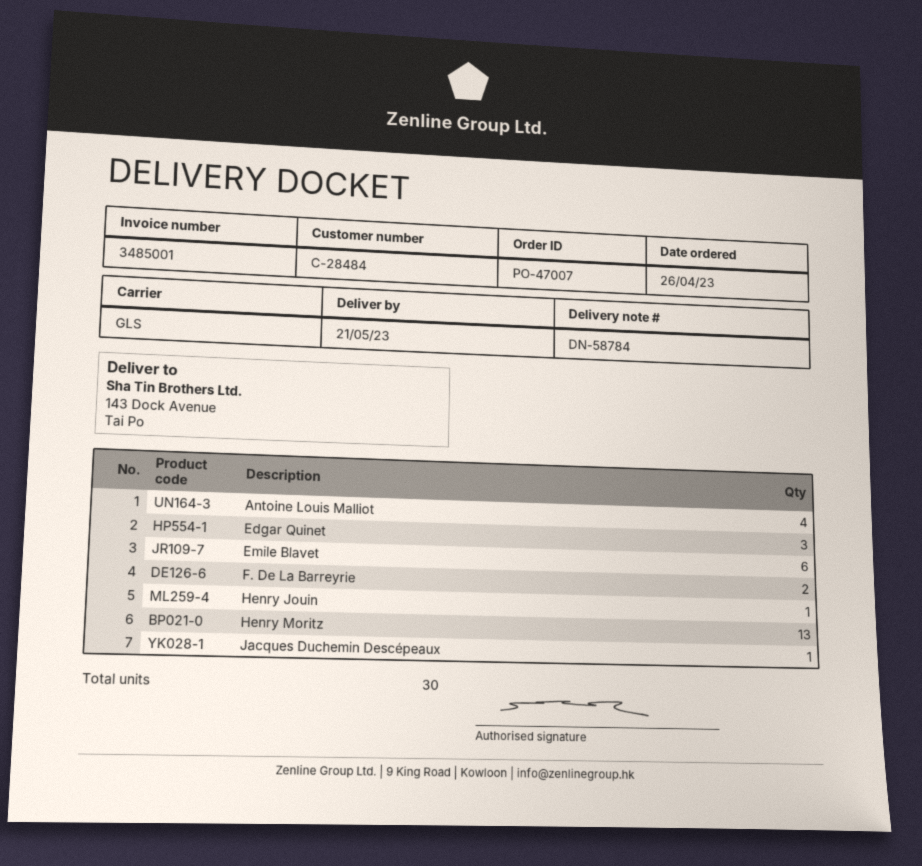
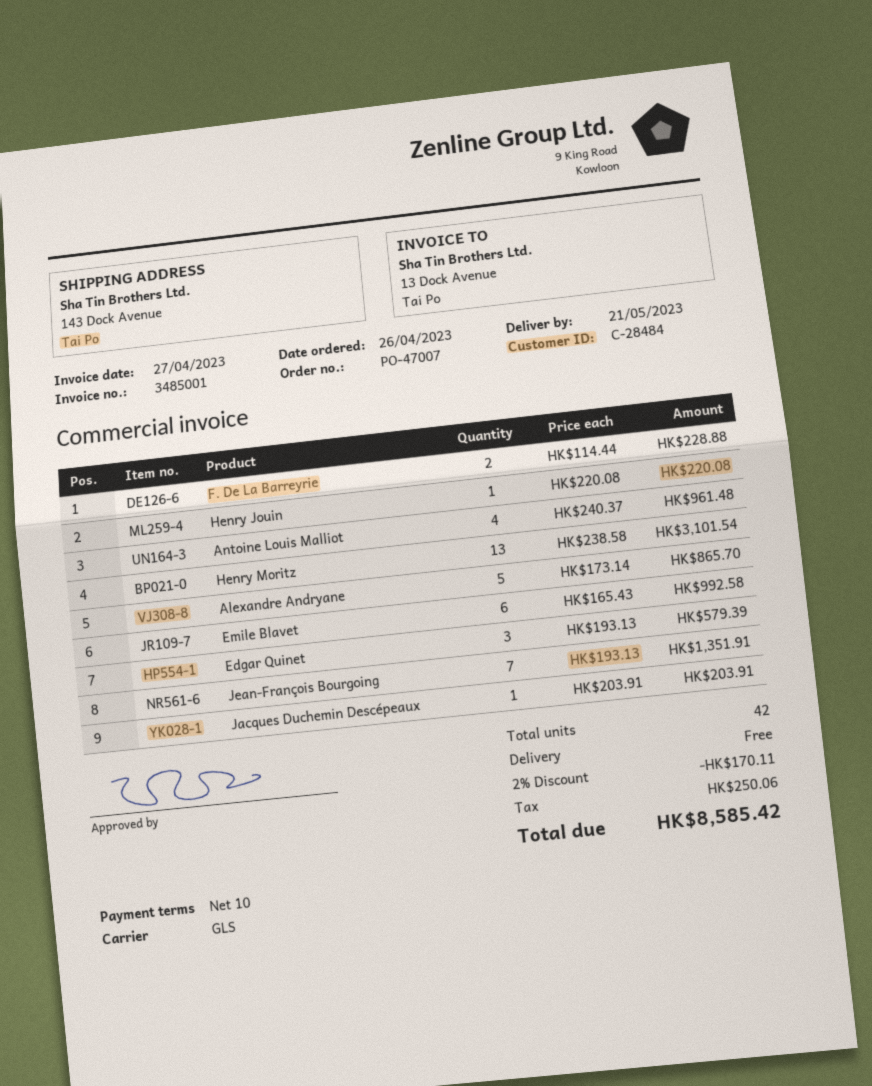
Alexandre Andryane: none -> 5
Jean-François Bourgoing: none -> 7
total quantity: 30 -> 42

